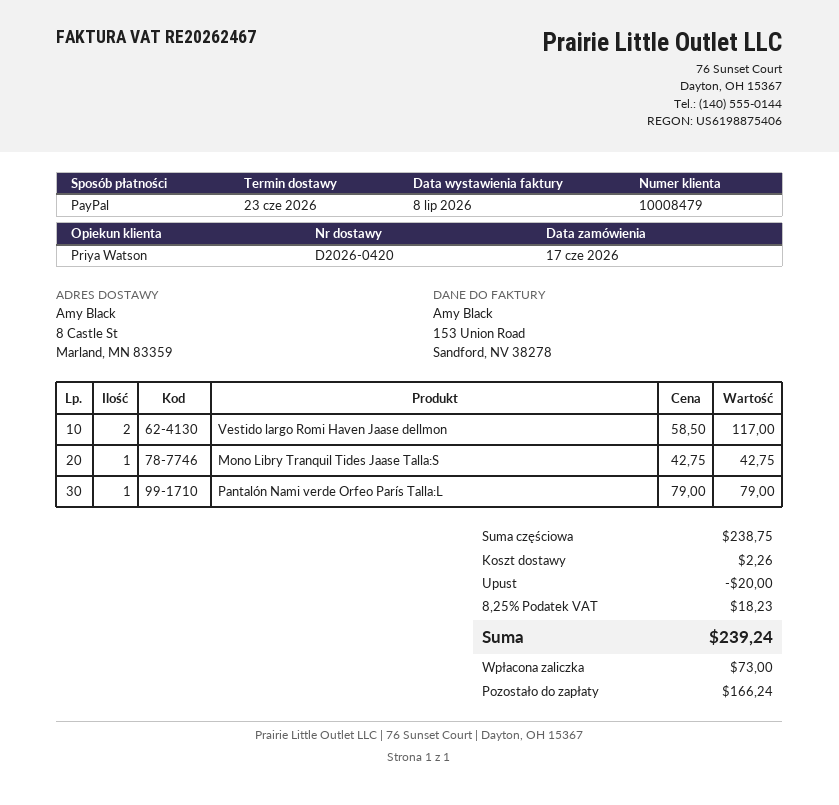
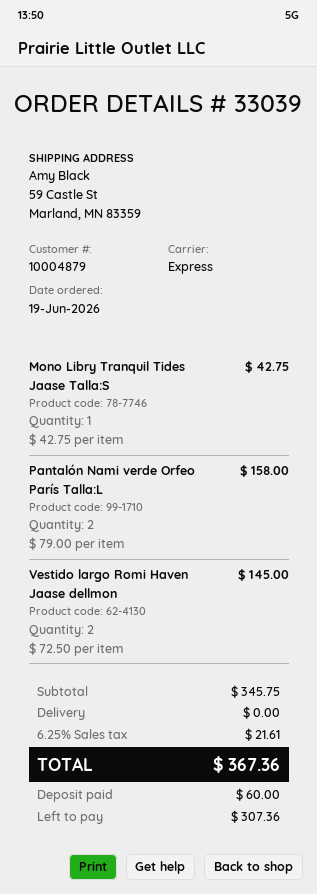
order date: 2026-06-17 -> 2026-06-19
customer number: 10008479 -> 10004879
ship to: 8 Castle St, Marland, MN 83359 -> 59 Castle St, Marland, MN 83359
Vestido largo Romi Haven Jaase dellmon: 2 x 58.50 = 117.00 -> 2 x 72.50 = 145.00
Pantalón Nami verde Orfeo París Talla:L: 1 x 79.00 = 79.00 -> 2 x 79.00 = 158.00
subtotal: 238.75 -> 345.75
discount: 20.00 -> none
shipping: 2.26 -> 0.00
tax: 8.25% = 18.23 -> 6.25% = 21.61
total: 239.24 -> 367.36
deposit: 73.00 -> 60.00
balance: 166.24 -> 307.36

